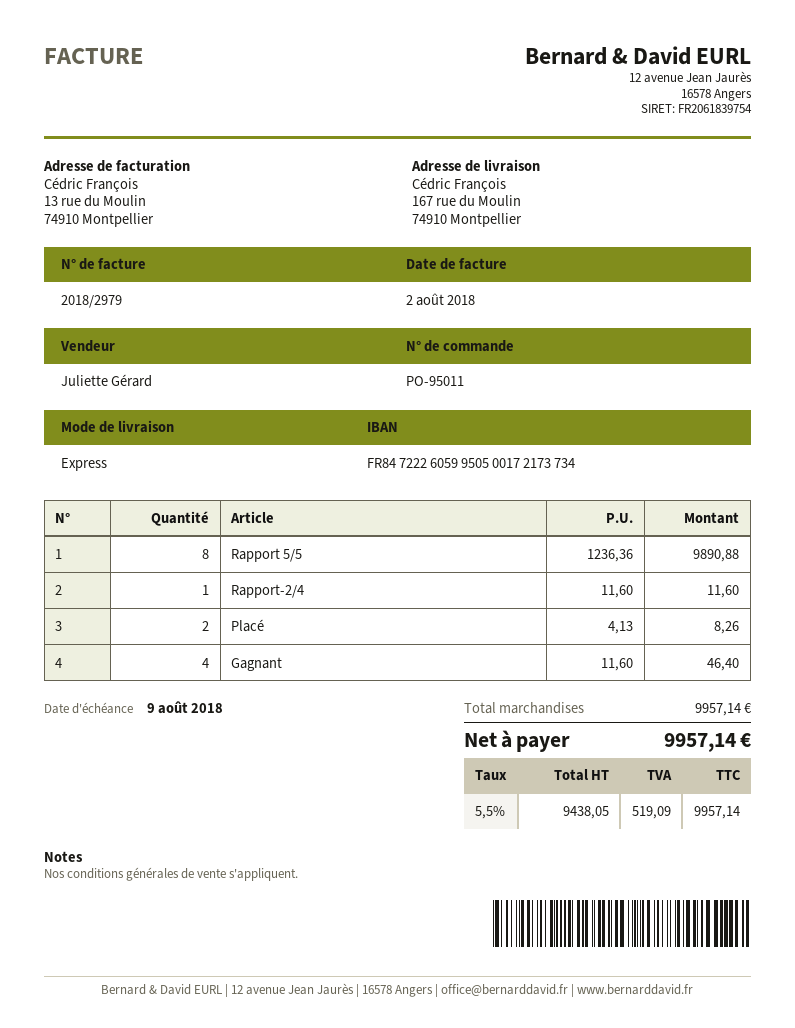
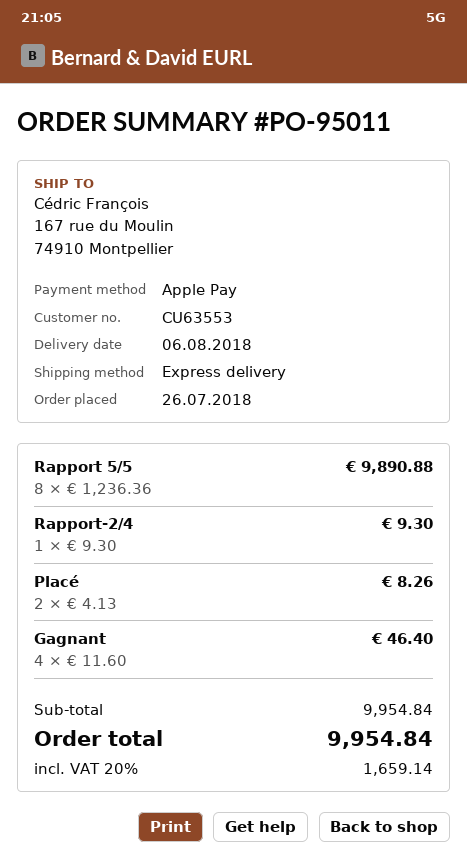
Rapport-2/4: 1 x 11.60 = 11.60 -> 1 x 9.30 = 9.30
subtotal: 9957.14 -> 9954.84
tax: 5.5% = 519.09 -> 20% = 1659.14
total: 9957.14 -> 9954.84

